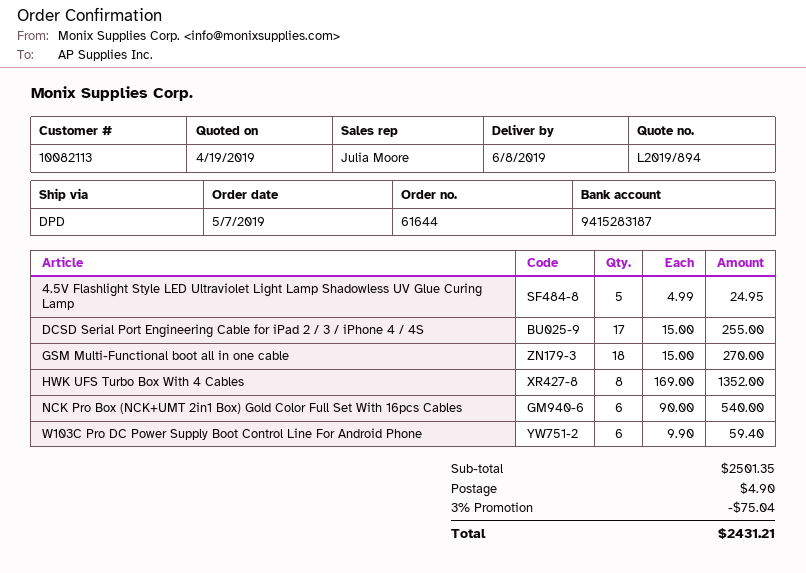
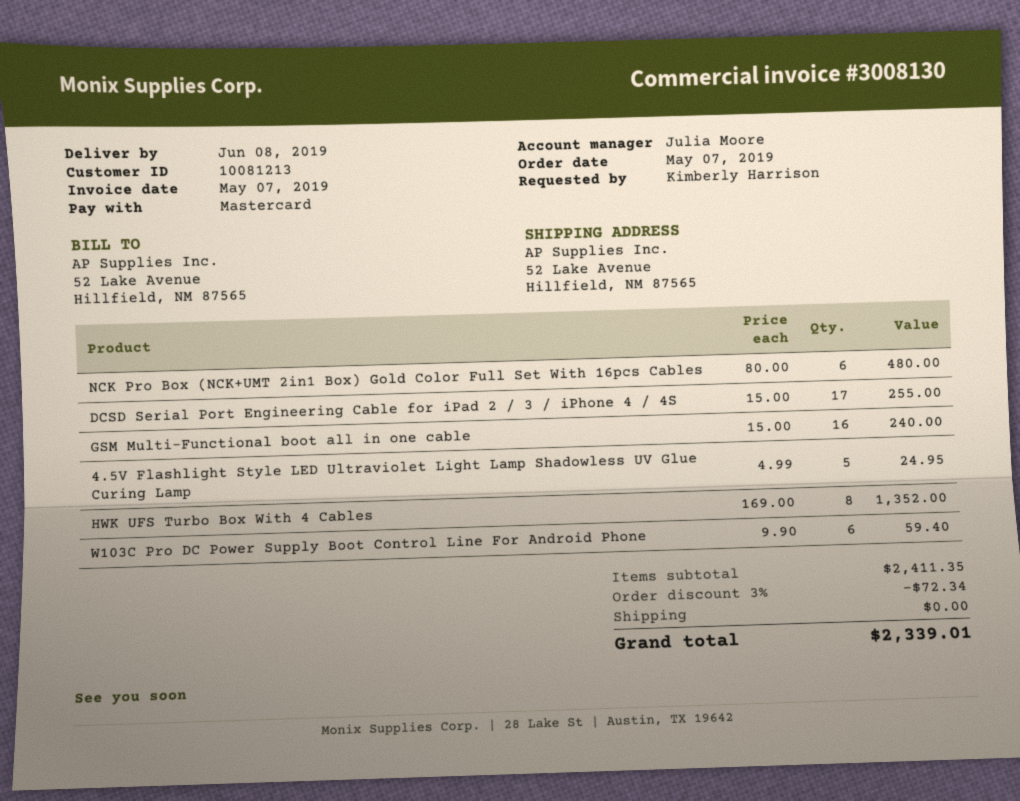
customer number: 10082113 -> 10081213
GSM Multi-Functional boot all in one cable: 18 x 15.00 = 270.00 -> 16 x 15.00 = 240.00
NCK Pro Box (NCK+UMT 2in1 Box) Gold Color Full Set With 16pcs Cables: 6 x 90.00 = 540.00 -> 6 x 80.00 = 480.00
subtotal: 2501.35 -> 2411.35
discount: 3% = 75.04 -> 3% = 72.34
shipping: 4.90 -> 0.00
total: 2431.21 -> 2339.01

